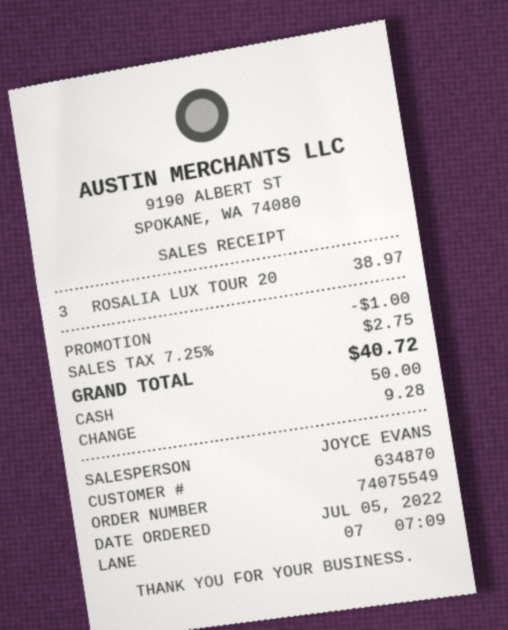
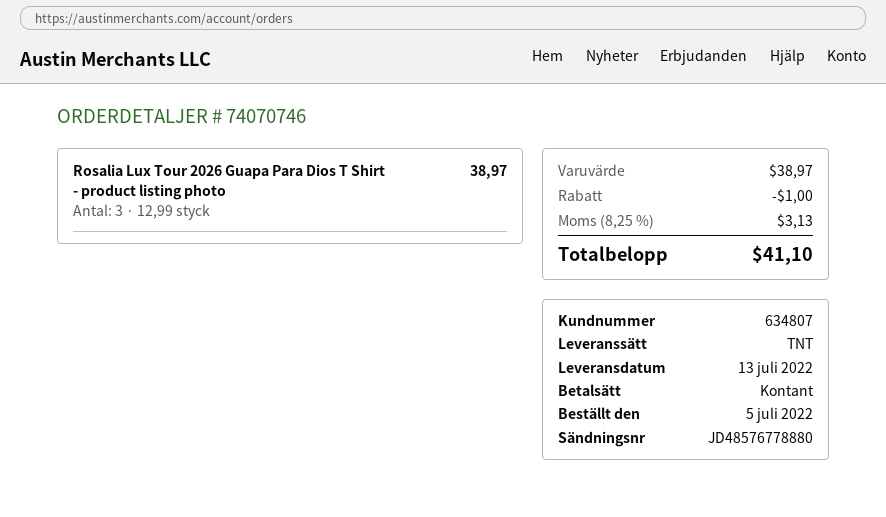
order number: 74075549 -> 74070746
customer number: 634870 -> 634807
tax: 7.25% = 2.75 -> 8.25% = 3.13
total: 40.72 -> 41.10

